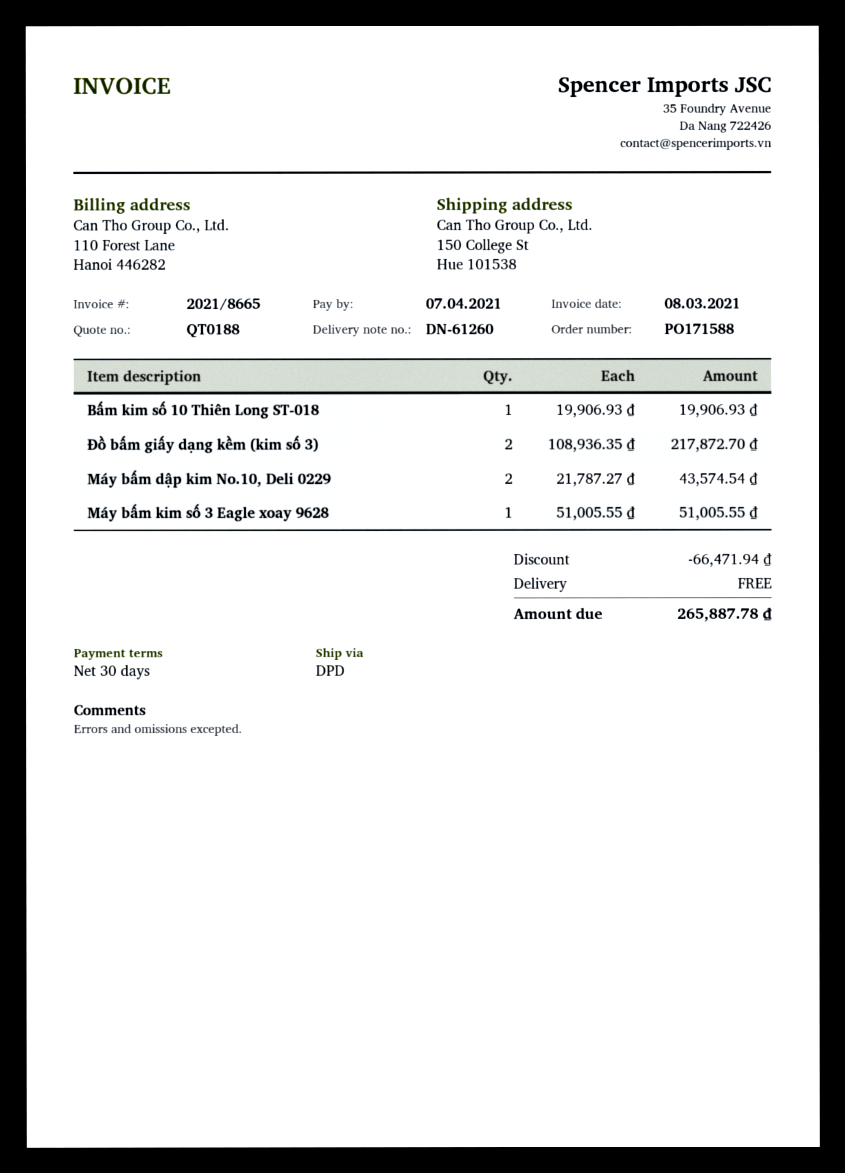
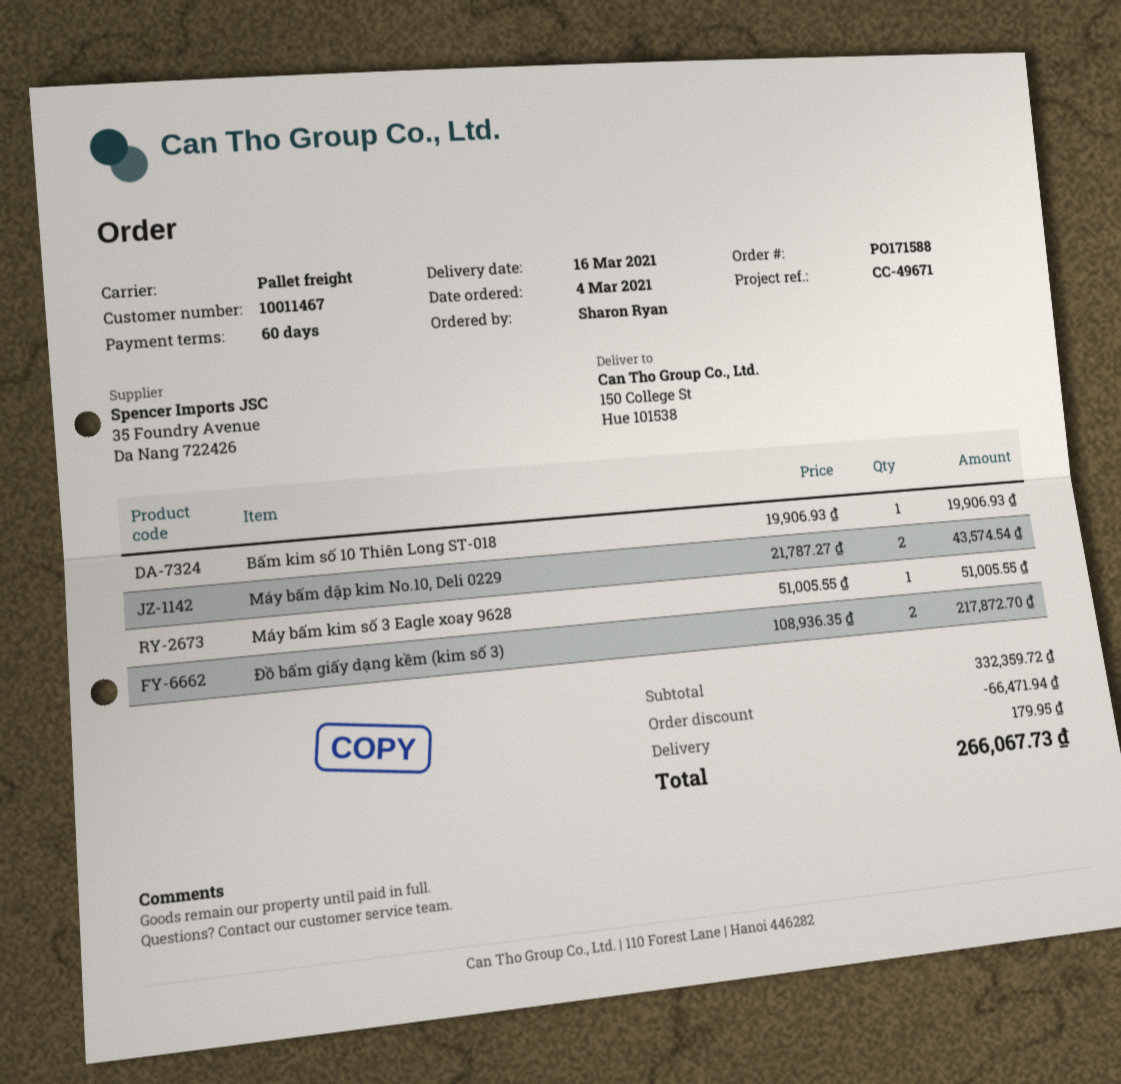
payment terms: 30 days -> 60 days
shipping method: DPD -> pallet freight
shipping: 0.00 -> 179.95
total: 265887.78 -> 266067.73

